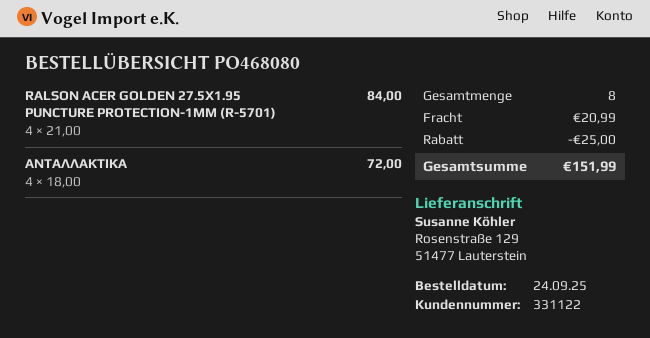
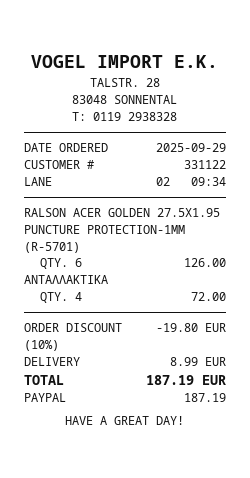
order date: 2025-09-24 -> 2025-09-29
RALSON ACER GOLDEN 27.5X1.95 PUNCTURE PROTECTION-1MM (R-5701): 4 for 84.00 -> 6 for 126.00
discount: 25.00 -> 19.80
shipping: 20.99 -> 8.99
total: 151.99 -> 187.19

